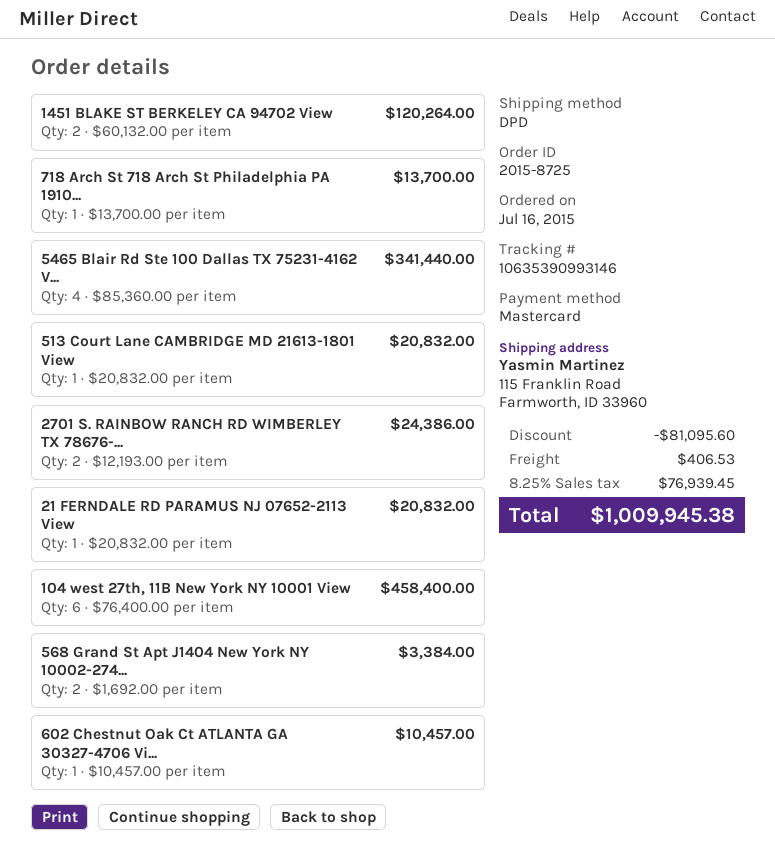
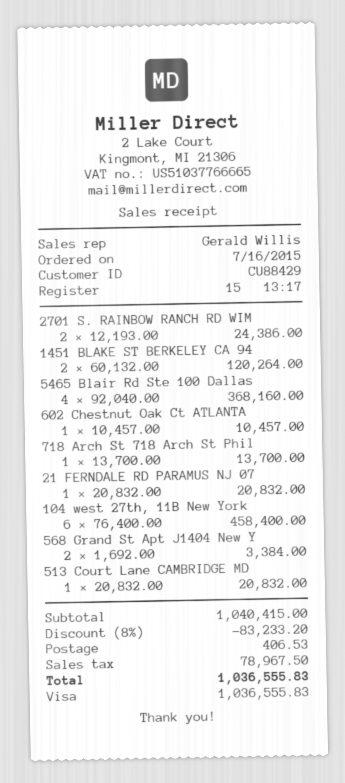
payment method: Mastercard -> Visa
5465 Blair Rd Ste 100 Dallas TX 75231-4162 V...: 4 x 85360.00 = 341440.00 -> 4 x 92040.00 = 368160.00
discount: 81095.60 -> 83233.20
tax: 76939.45 -> 78967.50
total: 1009945.38 -> 1036555.83

